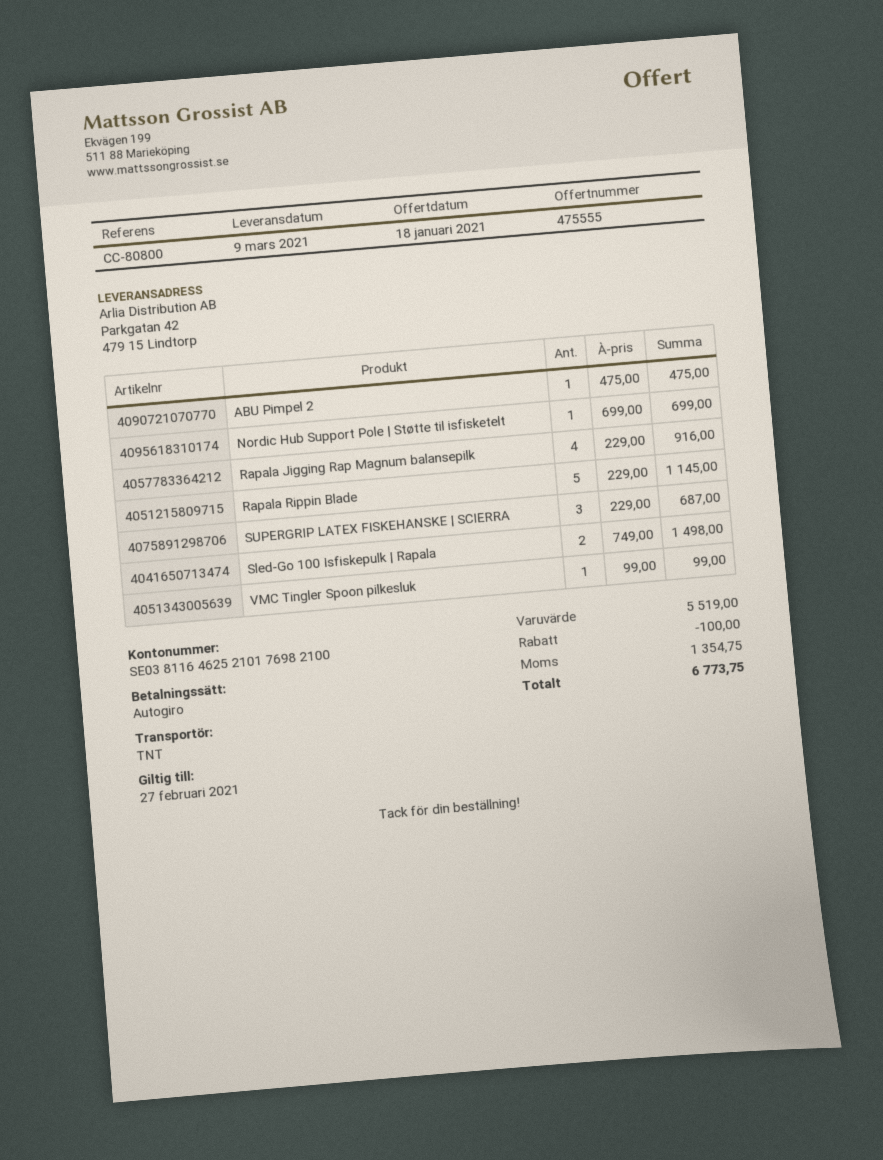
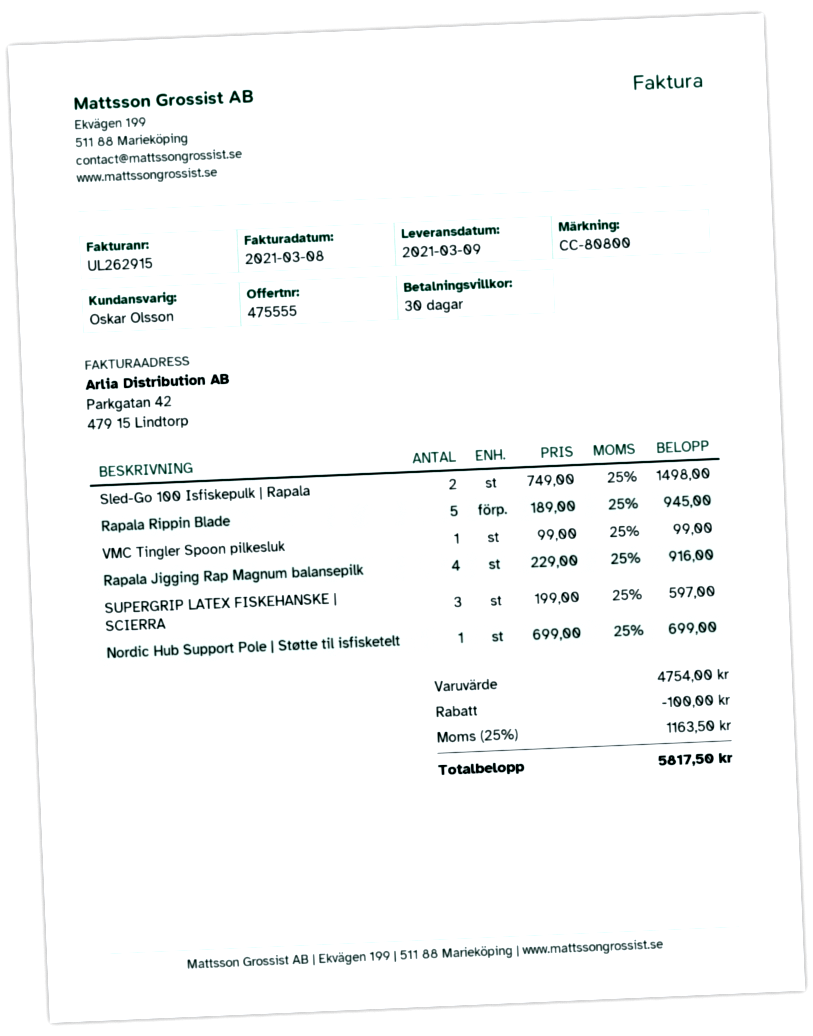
ABU Pimpel 2: 1 x 475.00 = 475.00 -> none
Rapala Rippin Blade: 5 x 229.00 = 1145.00 -> 5 x 189.00 = 945.00
SUPERGRIP LATEX FISKEHANSKE | SCIERRA: 3 x 229.00 = 687.00 -> 3 x 199.00 = 597.00
subtotal: 5519.00 -> 4754.00
tax: 1354.75 -> 1163.50
total: 6773.75 -> 5817.50

